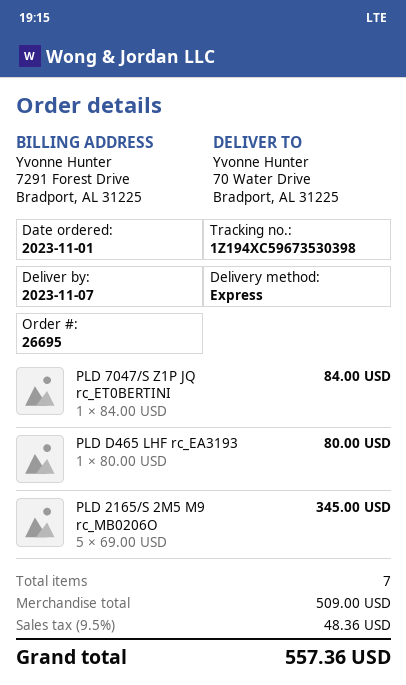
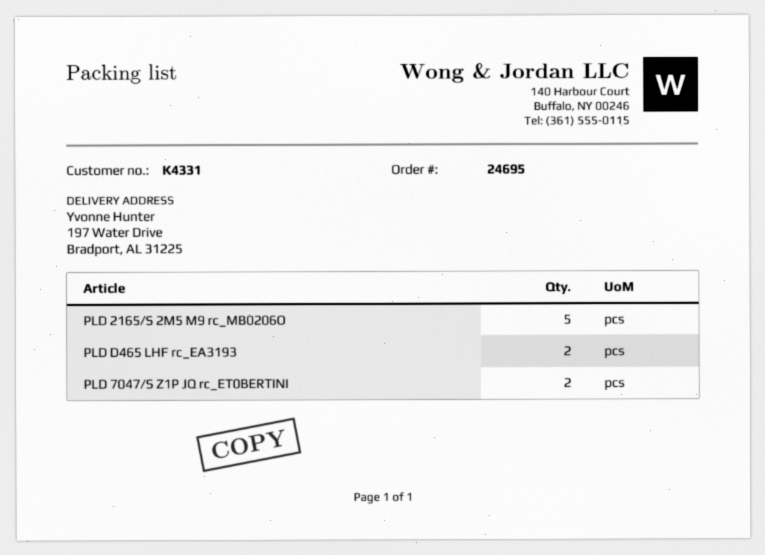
order number: 26695 -> 24695
ship to: 70 Water Drive, Bradport, AL 31225 -> 197 Water Drive, Bradport, AL 31225
PLD 7047/S Z1P JQ rc_ET0BERTINI: 1 -> 2
PLD D465 LHF rc_EA3193: 1 -> 2

